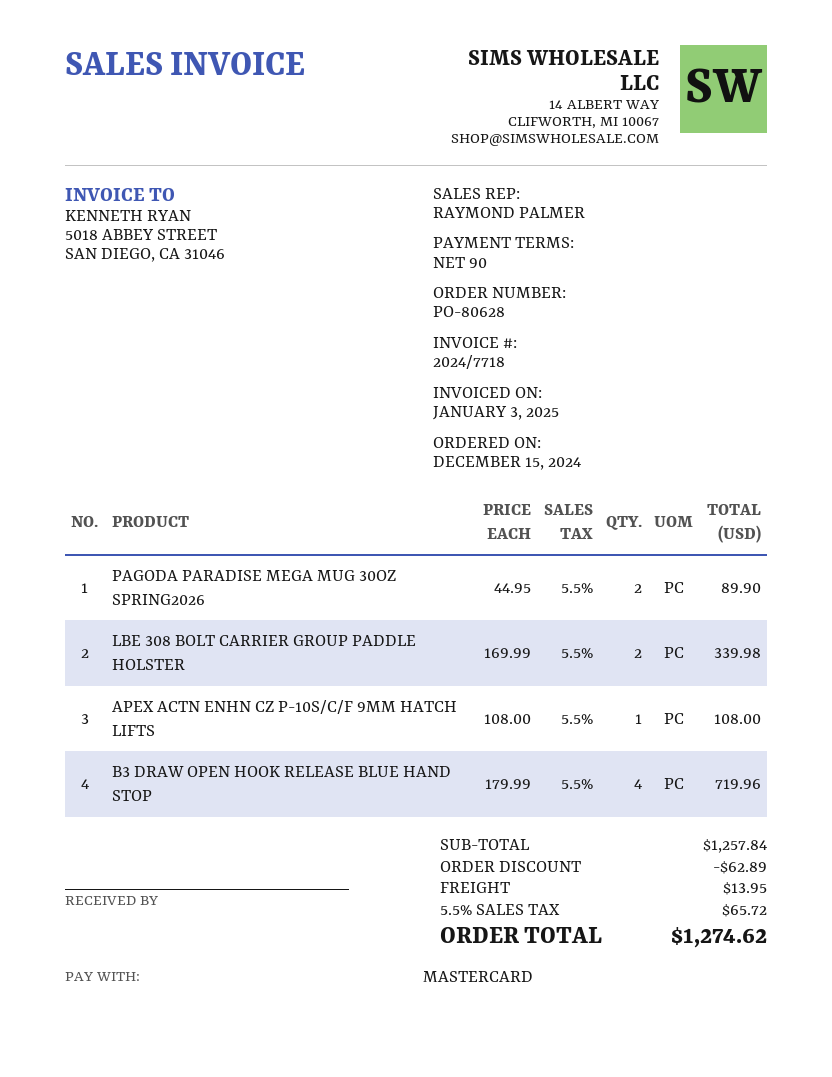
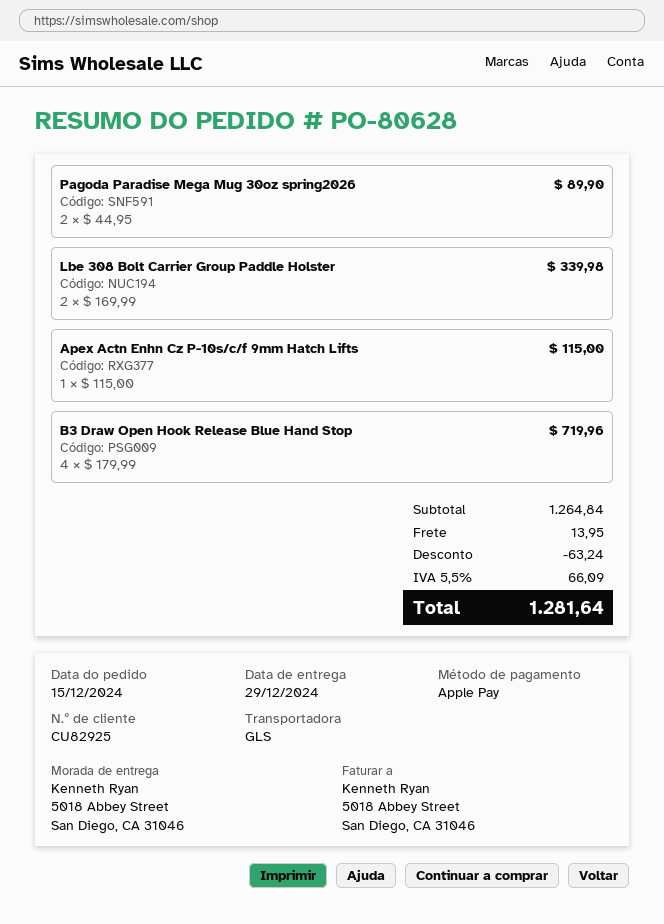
payment method: Mastercard -> Apple Pay
APEX ACTN ENHN CZ P-10S/C/F 9MM HATCH LIFTS: 1 x 108.00 = 108.00 -> 1 x 115.00 = 115.00
subtotal: 1257.84 -> 1264.84
discount: 62.89 -> 63.24
tax: 5.5% = 65.72 -> 5.5% = 66.09
total: 1274.62 -> 1281.64

